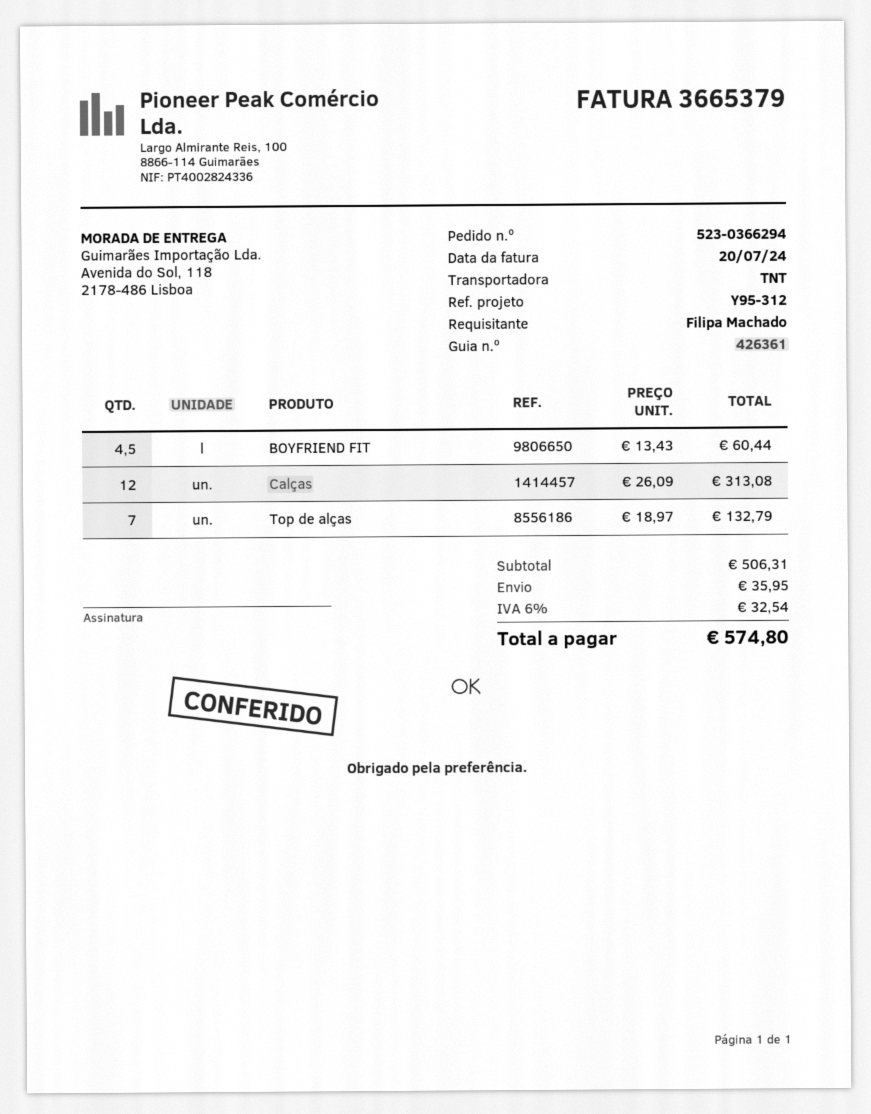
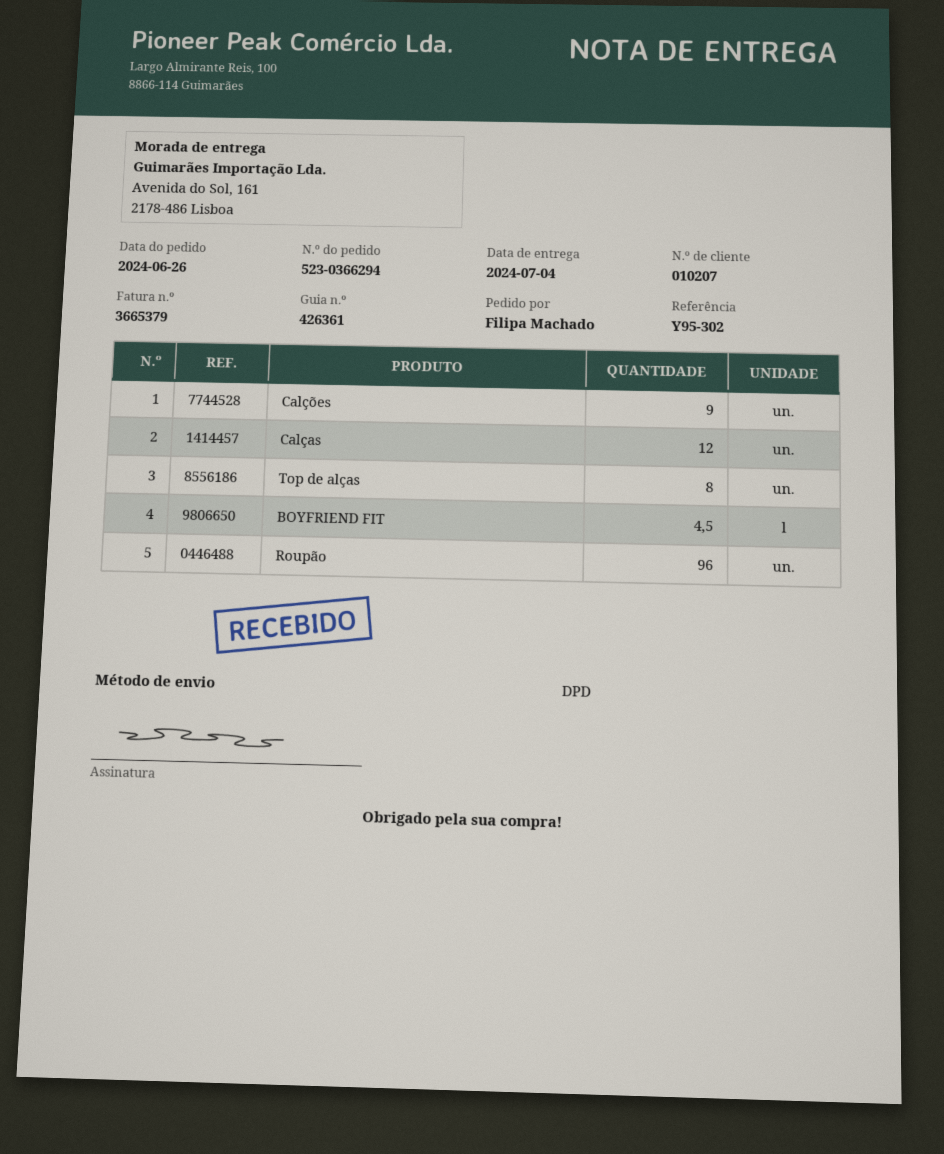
reference: Y95-312 -> Y95-302
shipping method: TNT -> DPD
ship to: Avenida do Sol, 118, 2178-486 Lisboa -> Avenida do Sol, 161, 2178-486 Lisboa
Top de alças: 7 -> 8
Calções: none -> 9
Roupão: none -> 96

